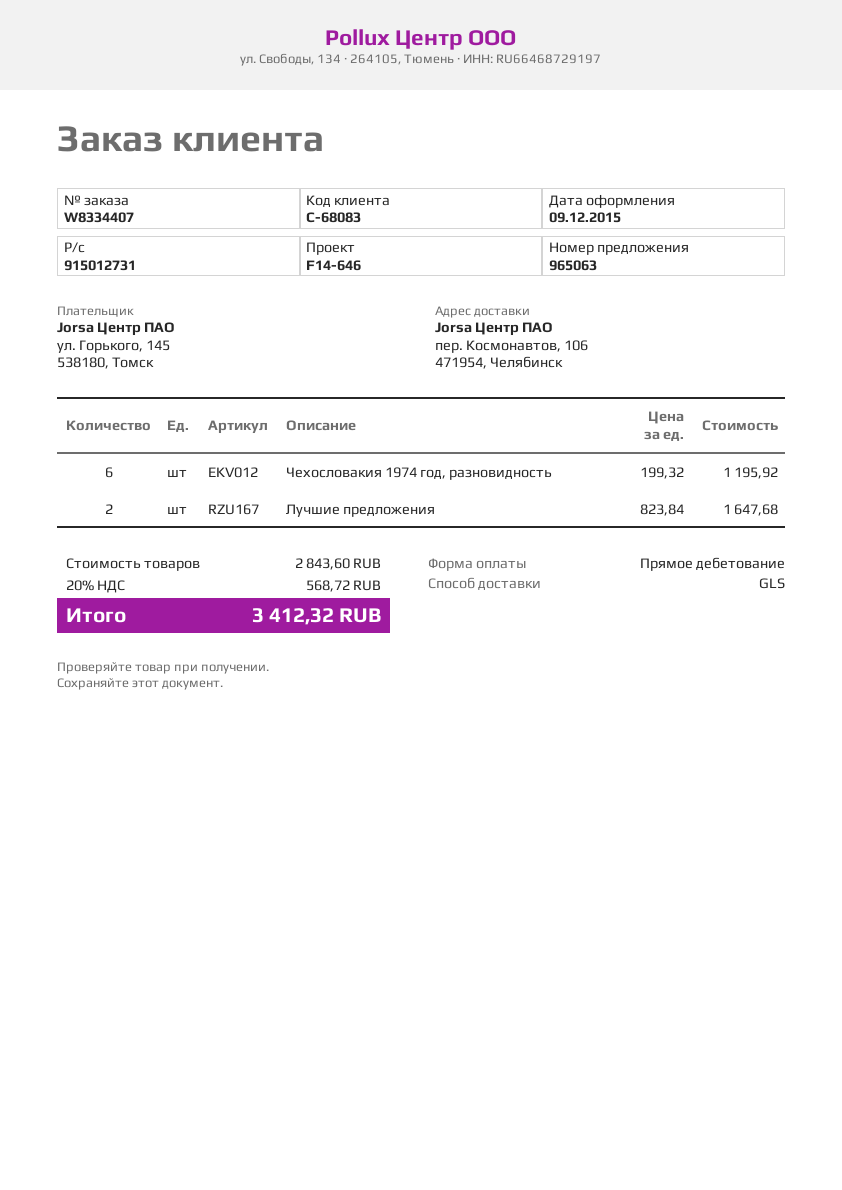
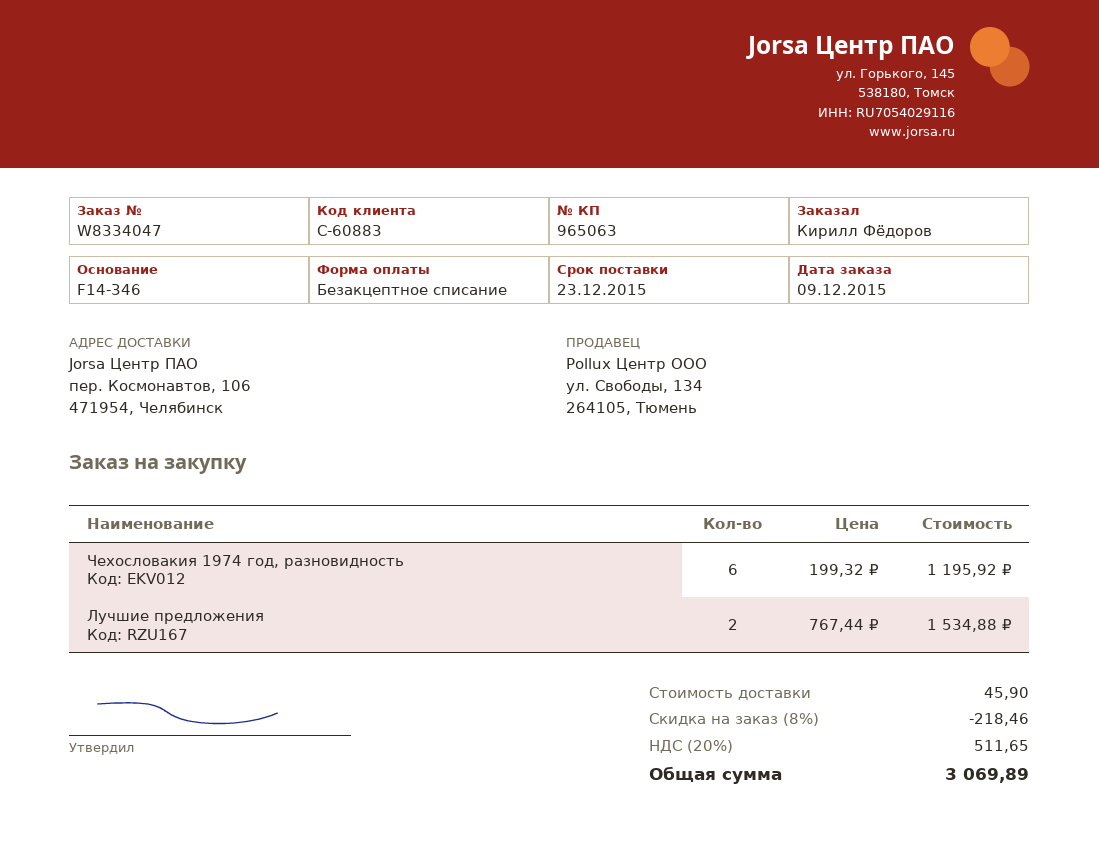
order number: W8334407 -> W8334047
customer number: C-68083 -> C-60883
reference: F14-646 -> F14-346
Лучшие предложения: 2 x 823.84 = 1647.68 -> 2 x 767.44 = 1534.88
discount: none -> 8% = 218.46
shipping: none -> 45.90
tax: 20% = 568.72 -> 20% = 511.65
total: 3412.32 -> 3069.89

